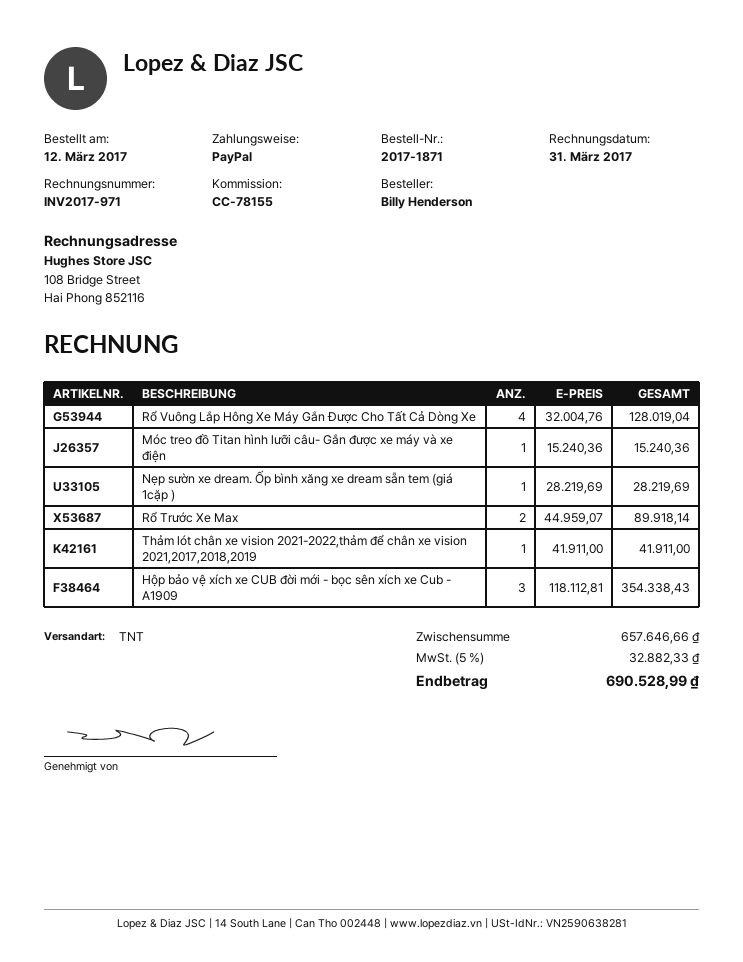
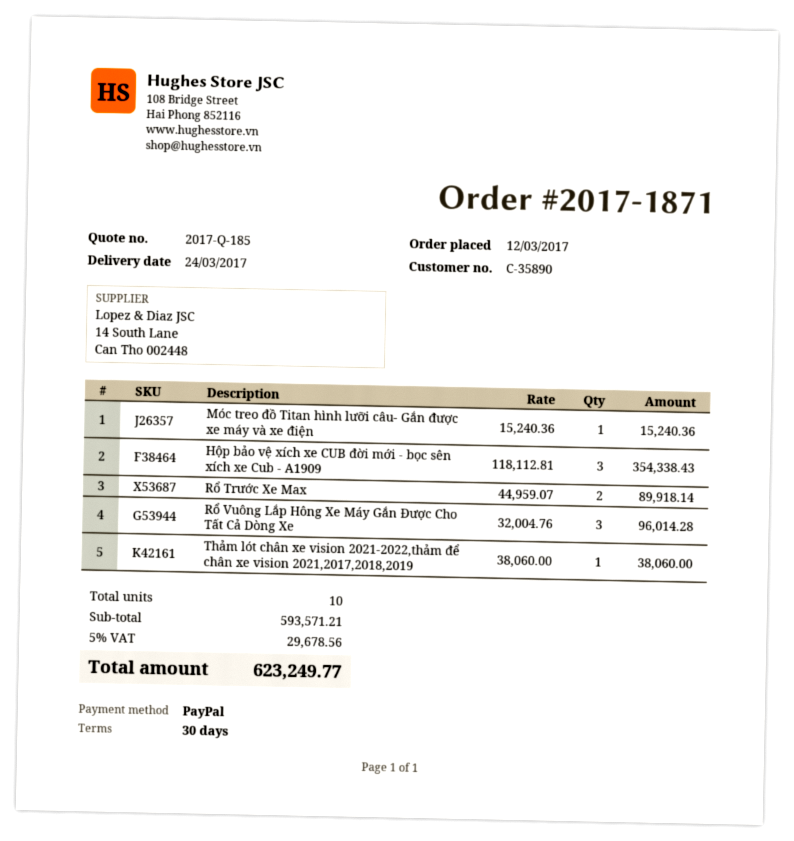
Rổ Vuông Lắp Hông Xe Máy Gắn Được Cho Tất Cả Dòng Xe: 4 x 32004.76 = 128019.04 -> 3 x 32004.76 = 96014.28
Nẹp sườn xe dream. Ốp bình xăng xe dream sẵn tem (giá 1cặp ): 1 x 28219.69 = 28219.69 -> none
Thảm lót chân xe vision 2021-2022,thảm để chân xe vision 2021,2017,2018,2019: 1 x 41911.00 = 41911.00 -> 1 x 38060.00 = 38060.00
subtotal: 657646.66 -> 593571.21
tax: 5% = 32882.33 -> 5% = 29678.56
total: 690528.99 -> 623249.77

